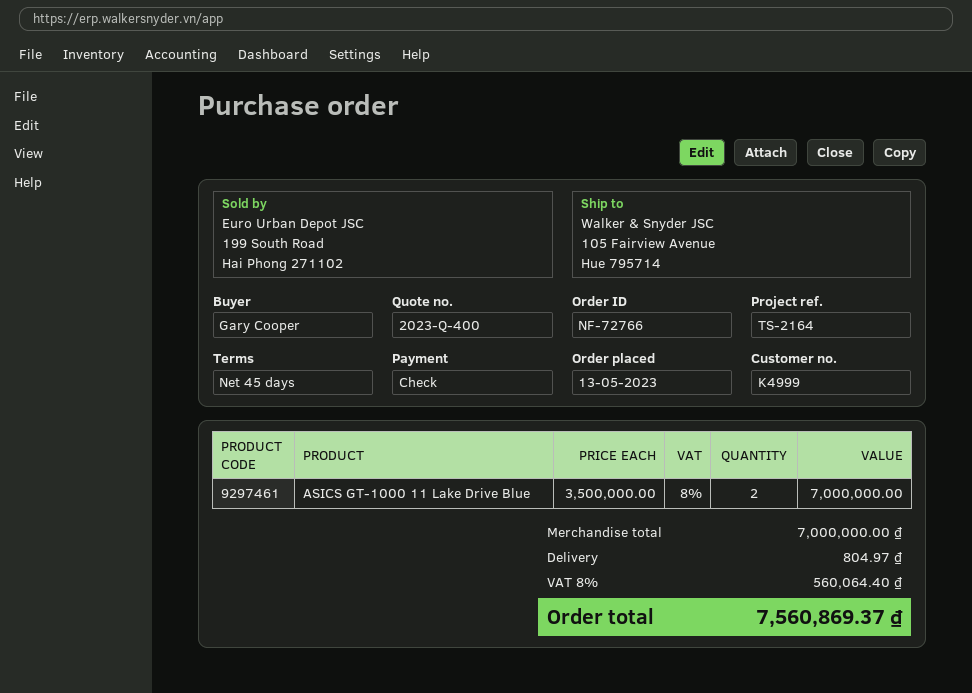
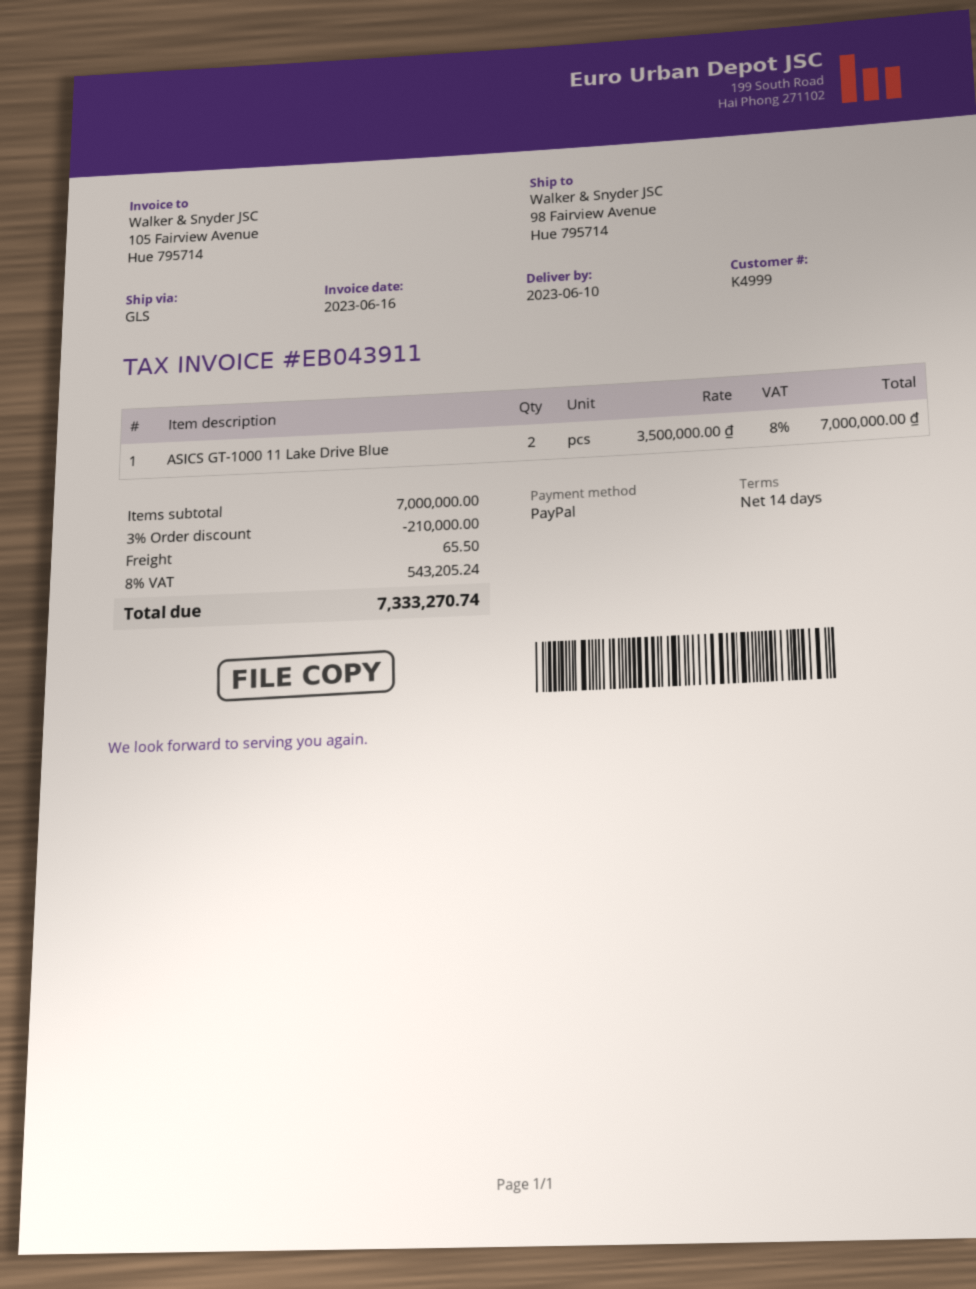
payment terms: 45 days -> 14 days
payment method: cheque -> PayPal
ship to: 105 Fairview Avenue, Hue 795714 -> 98 Fairview Avenue, Hue 795714
discount: none -> 3% = 210000.00
shipping: 804.97 -> 65.50
tax: 8% = 560064.40 -> 8% = 543205.24
total: 7560869.37 -> 7333270.74

